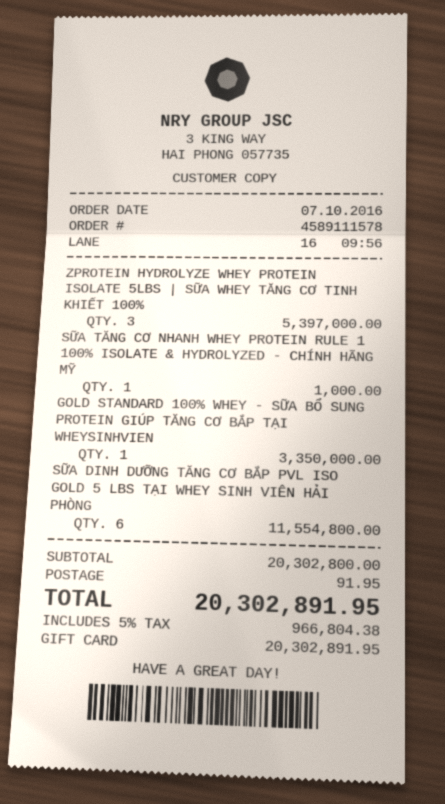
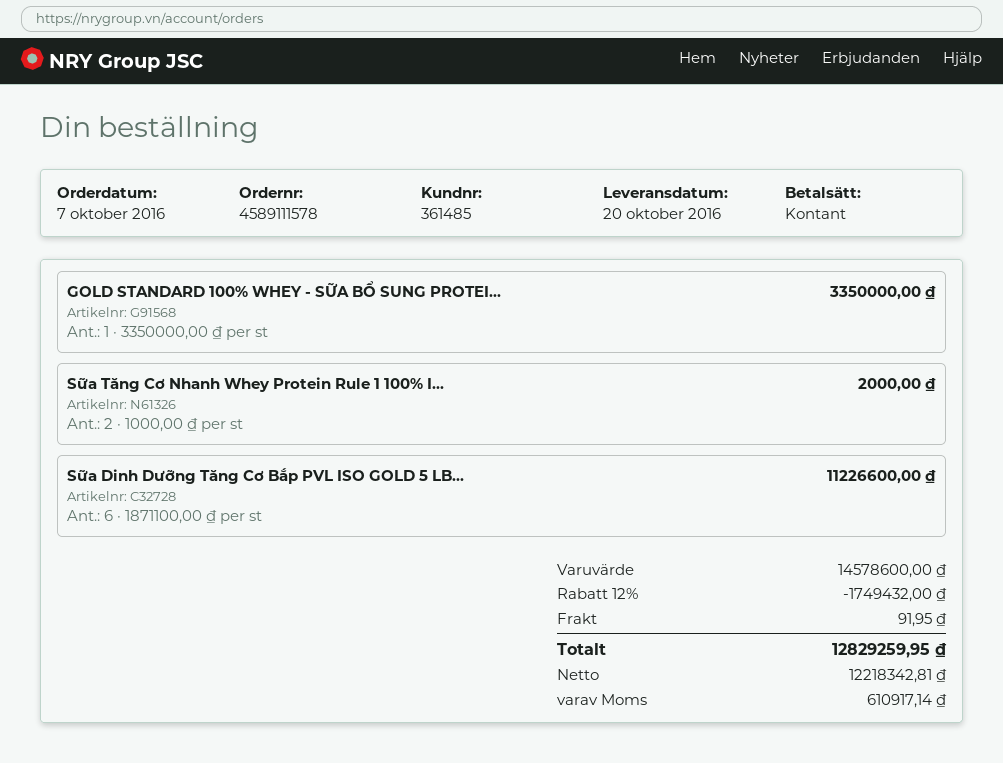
payment method: gift card -> cash
ZPROTEIN HYDROLYZE WHEY PROTEIN ISOLATE 5LBS | SỮA WHEY TĂNG CƠ TINH KHIẾT 100%: 3 for 5397000.00 -> none
SỮA TĂNG CƠ NHANH WHEY PROTEIN RULE 1 100% ISOLATE & HYDROLYZED - CHÍNH HÃNG MỸ: 1 for 1000.00 -> 2 for 2000.00
SỮA DINH DƯỠNG TĂNG CƠ BẮP PVL ISO GOLD 5 LBS TẠI WHEY SINH VIÊN HẢI PHÒNG: 6 for 11554800.00 -> 6 for 11226600.00
subtotal: 20302800.00 -> 14578600.00
discount: none -> 12% = 1749432.00
tax: 966804.38 -> 610917.14
total: 20302891.95 -> 12829259.95

